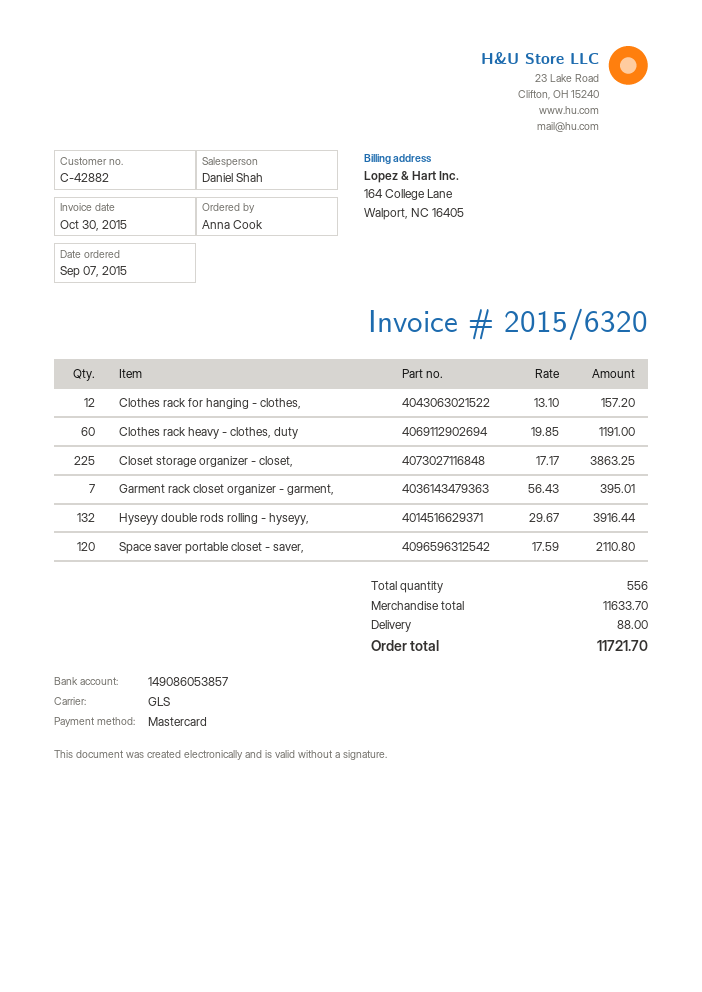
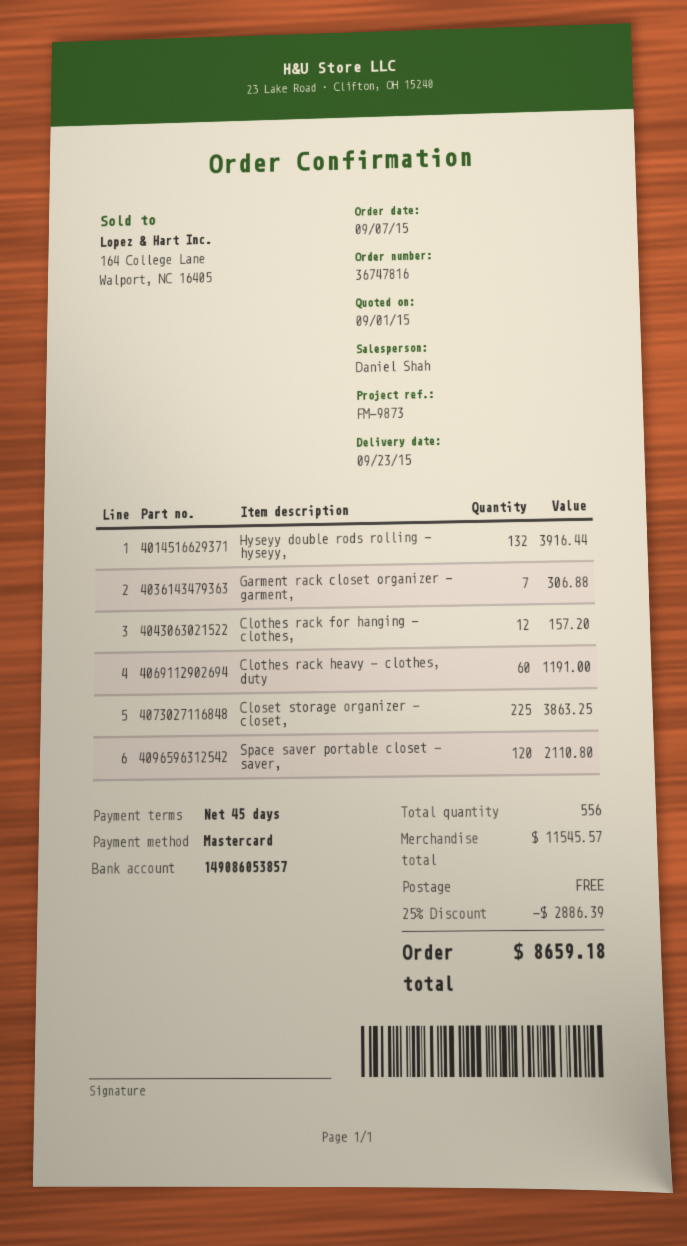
Garment rack closet organizer - garment,: 7 for 395.01 -> 7 for 306.88
subtotal: 11633.70 -> 11545.57
discount: none -> 25% = 2886.39
shipping: 88.00 -> 0.00
total: 11721.70 -> 8659.18

